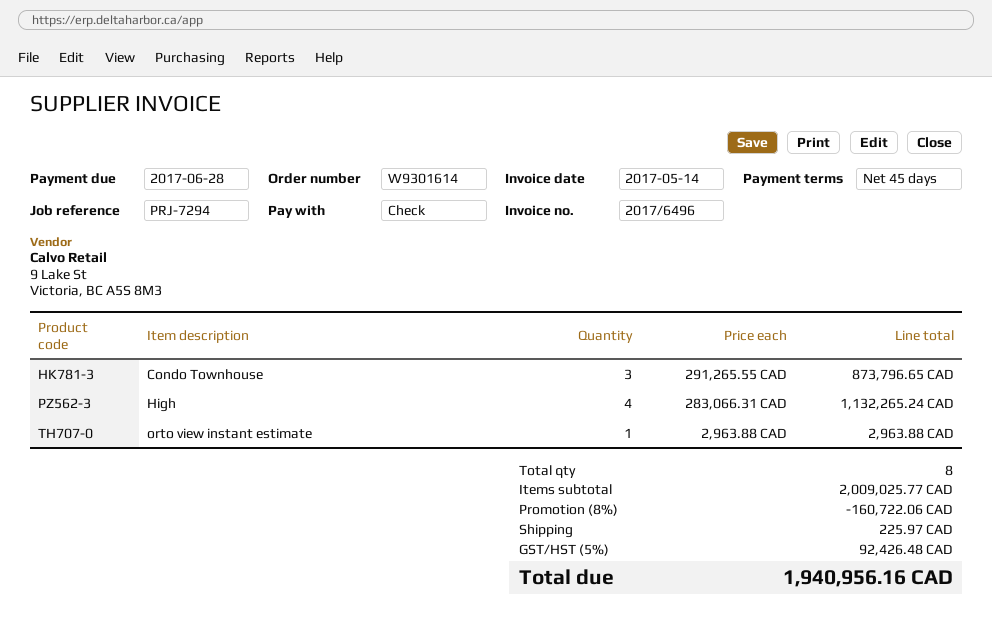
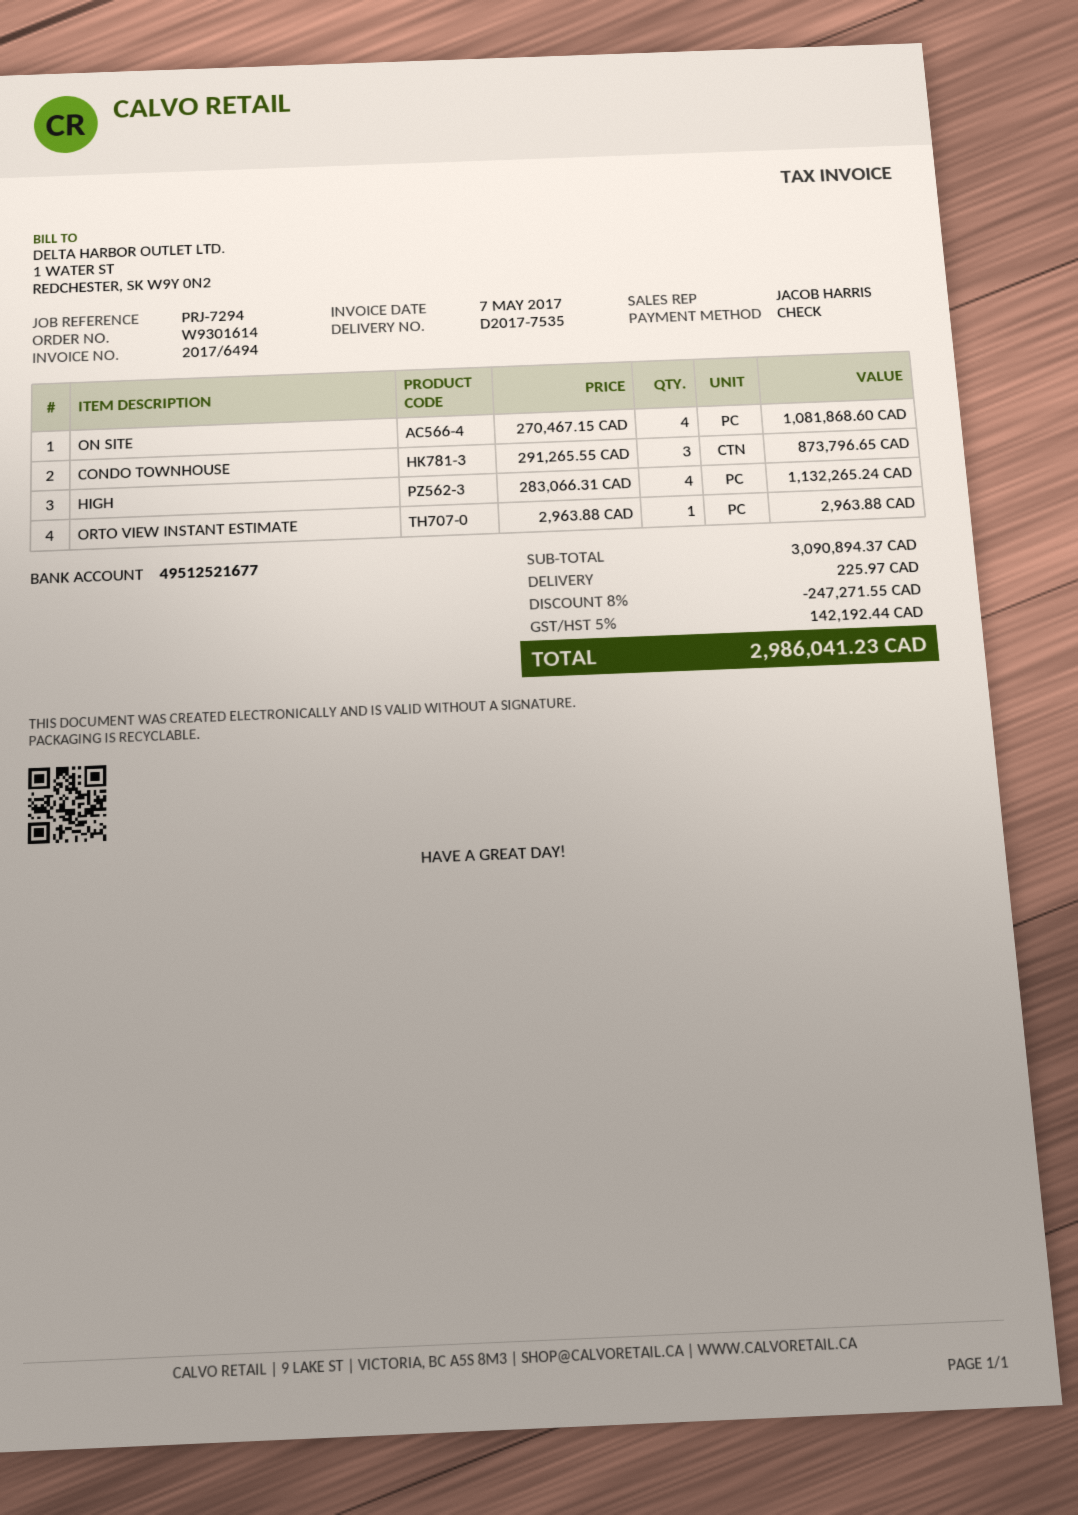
invoice number: 2017/6496 -> 2017/6494
invoice date: 2017-05-14 -> 2017-05-07
ON SITE: none -> 4 x 270467.15 = 1081868.60
subtotal: 2009025.77 -> 3090894.37
discount: 8% = 160722.06 -> 8% = 247271.55
tax: 5% = 92426.48 -> 5% = 142192.44
total: 1940956.16 -> 2986041.23

